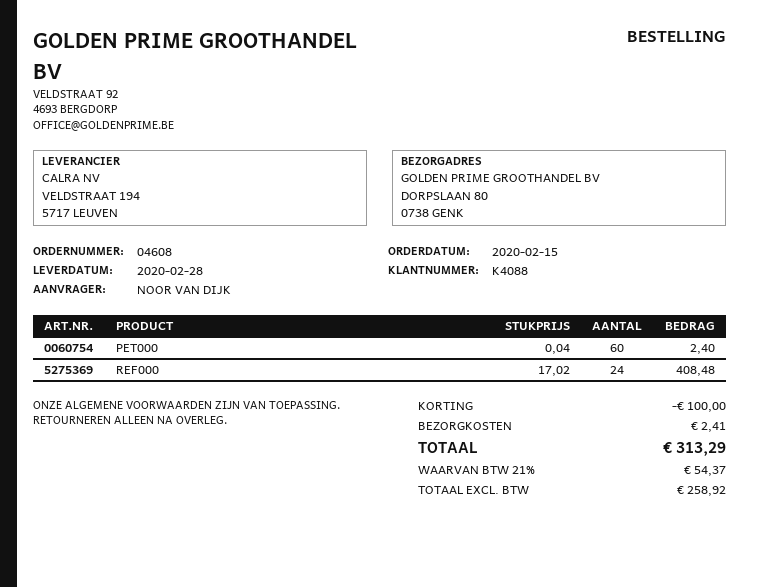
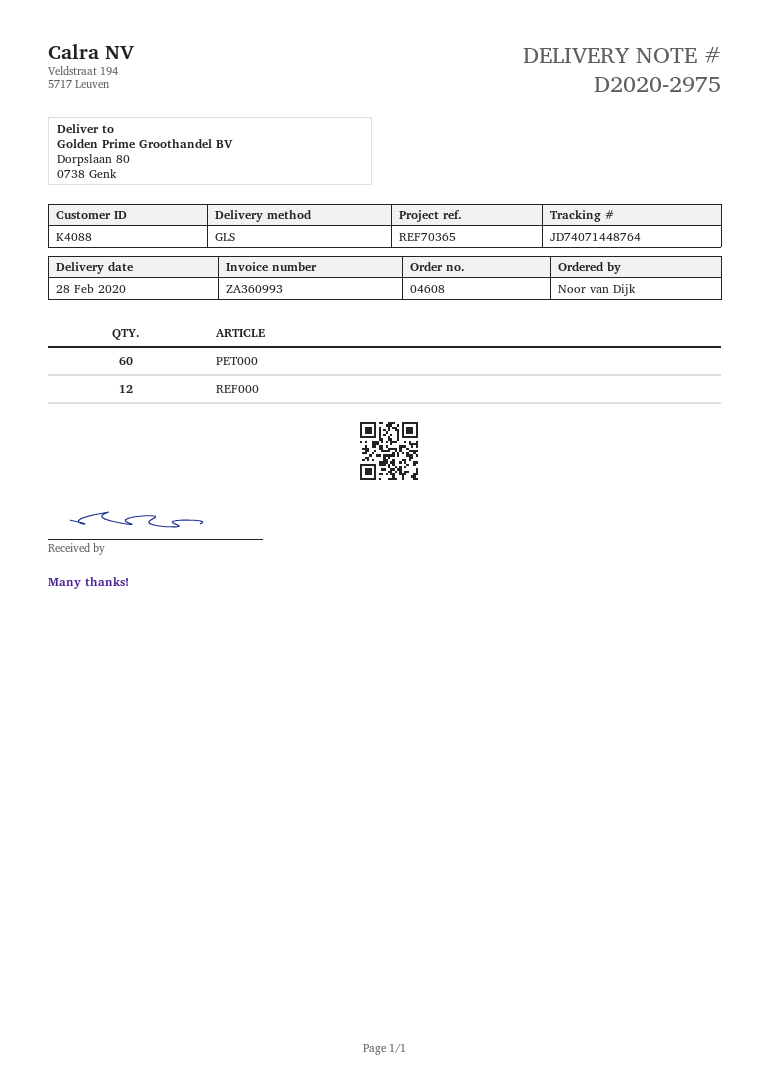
REF000: 24 -> 12

